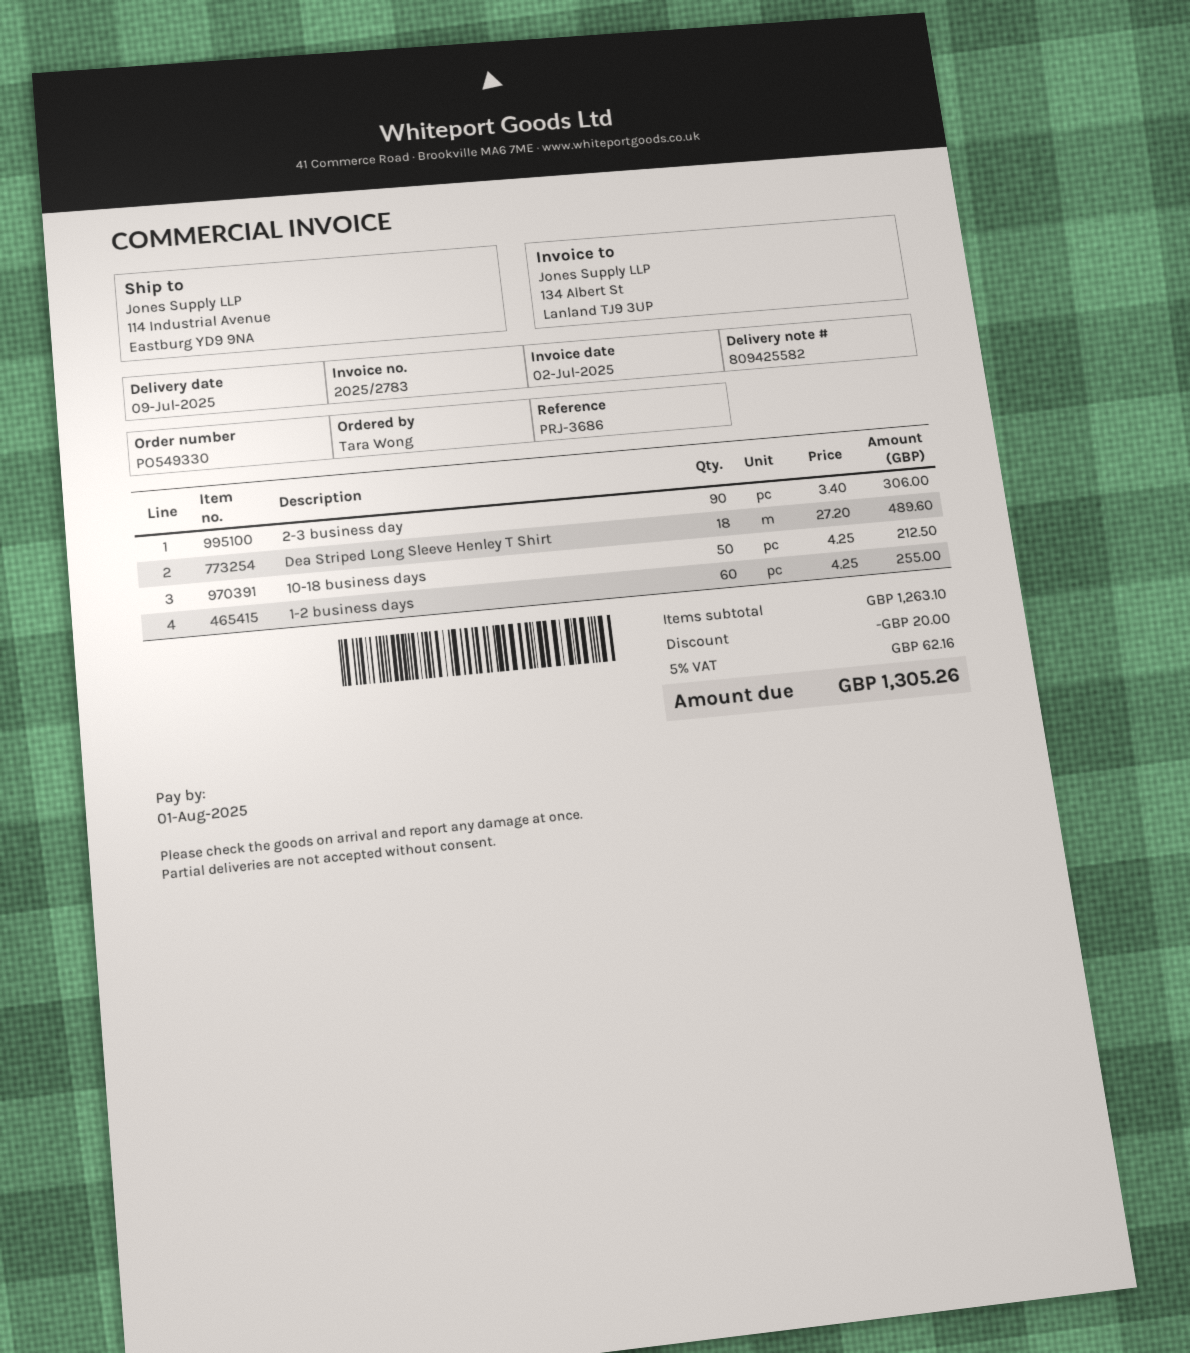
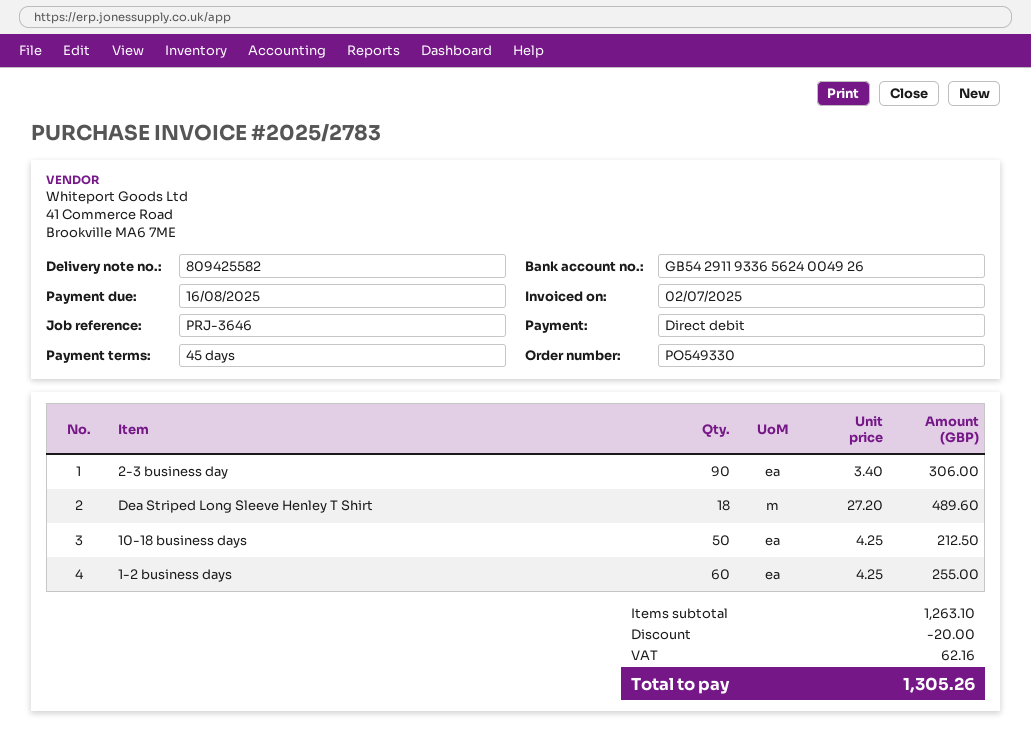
due date: 2025-08-01 -> 2025-08-16
reference: PRJ-3686 -> PRJ-3646

